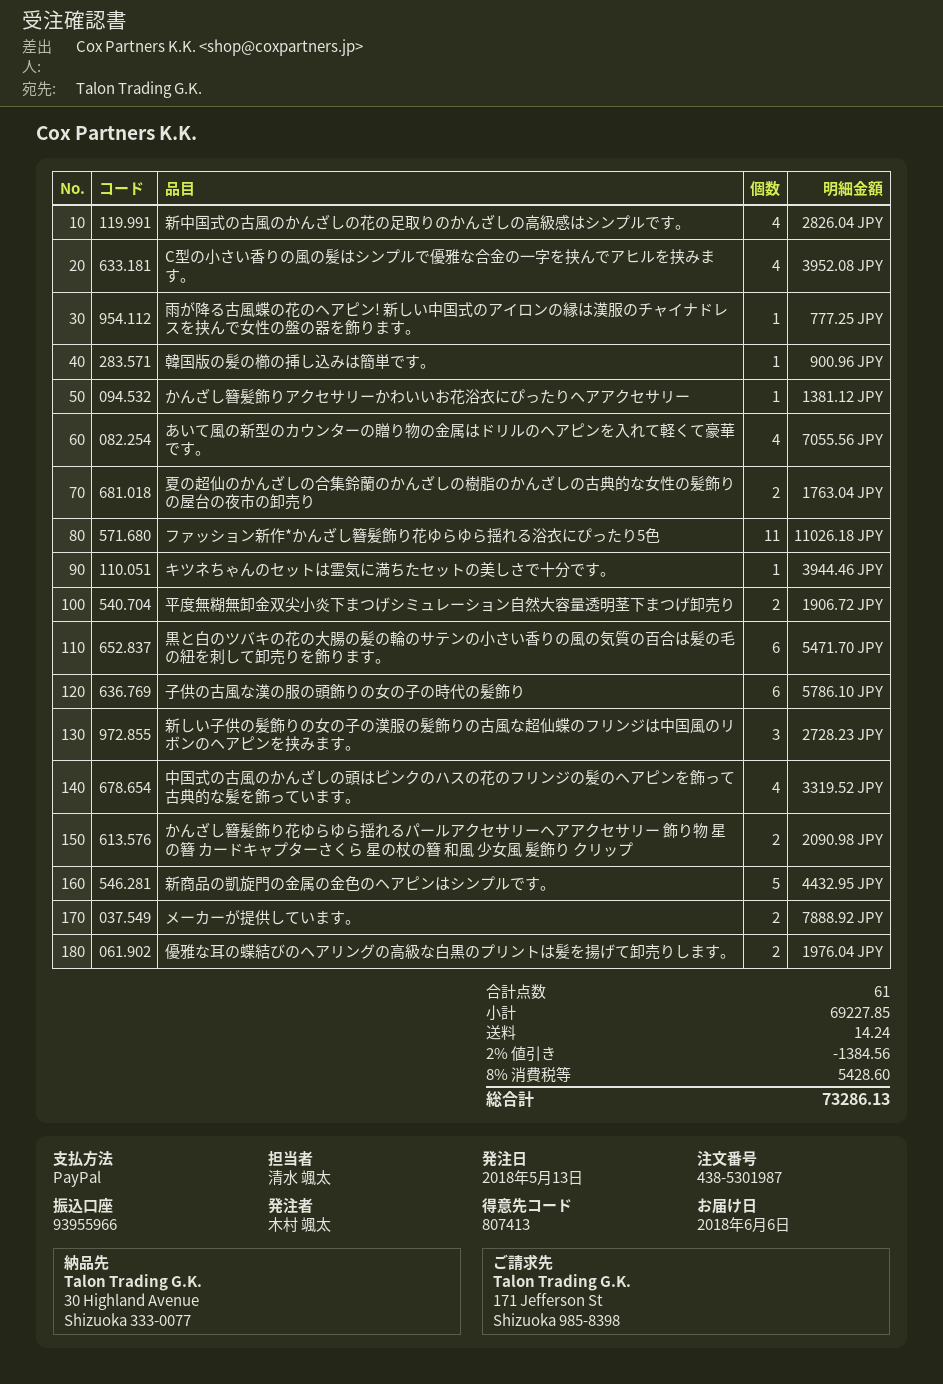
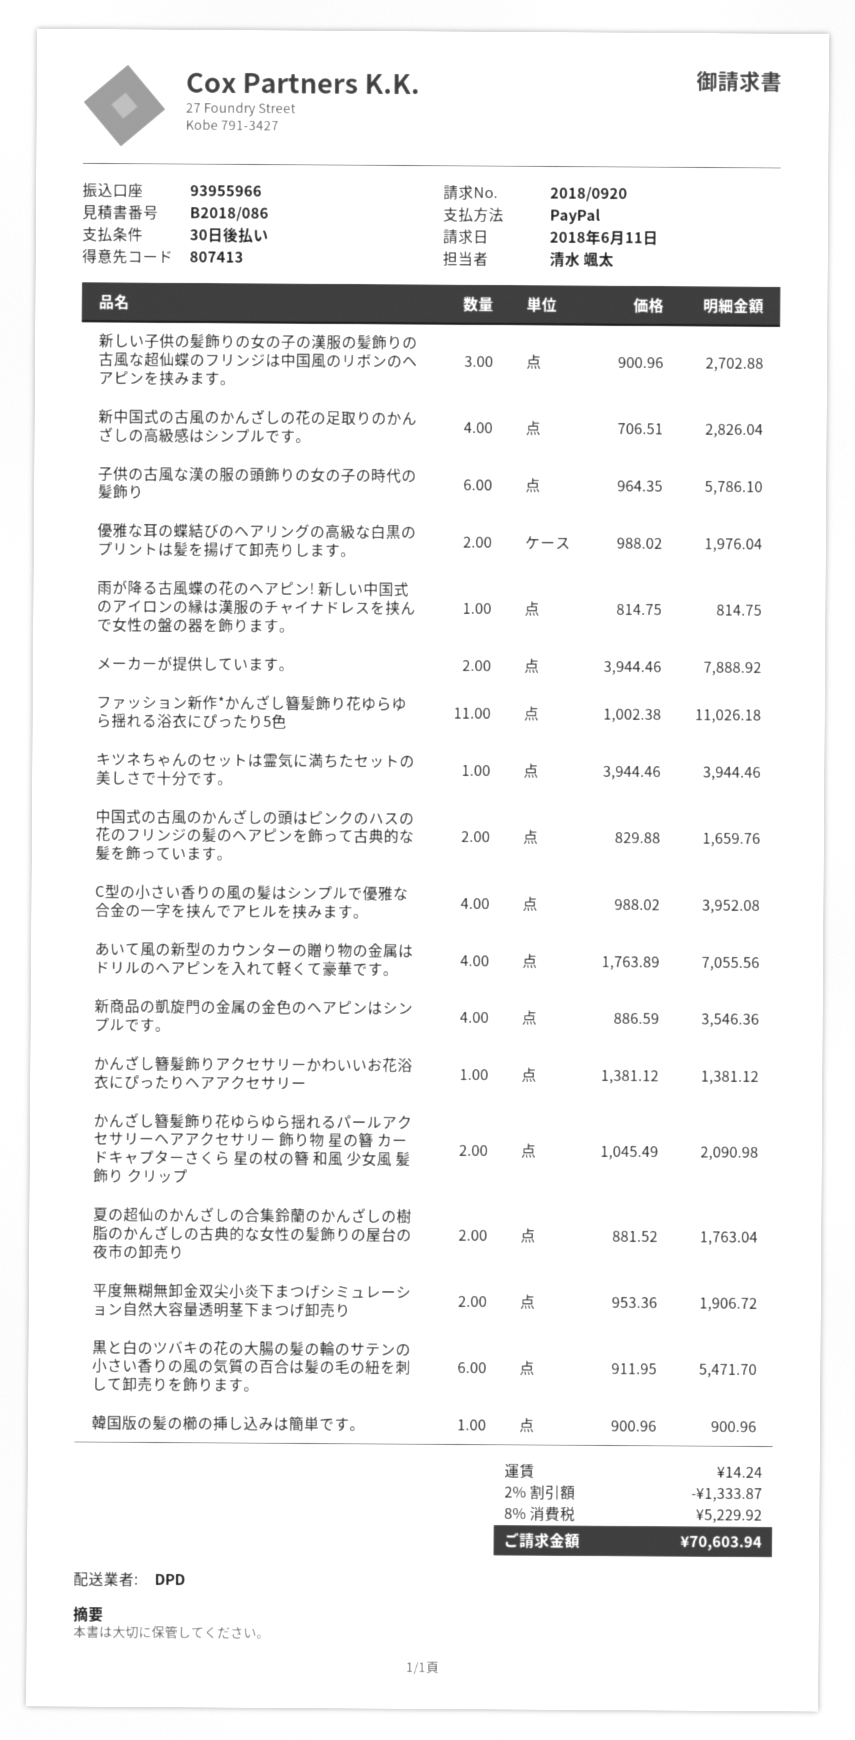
雨が降る古風蝶の花のヘアピン! 新しい中国式のアイロンの縁は漢服のチャイナドレスを挟んで女性の盤の器を飾ります。: 1 for 777.25 -> 1 for 814.75
新しい子供の髪飾りの女の子の漢服の髪飾りの古風な超仙蝶のフリンジは中国風のリボンのヘアピンを挟みます。: 3 for 2728.23 -> 3 for 2702.88
中国式の古風のかんざしの頭はピンクのハスの花のフリンジの髪のヘアピンを飾って古典的な髪を飾っています。: 4 for 3319.52 -> 2 for 1659.76
新商品の凱旋門の金属の金色のヘアピンはシンプルです。: 5 for 4432.95 -> 4 for 3546.36
discount: 2% = 1384.56 -> 2% = 1333.87
tax: 8% = 5428.60 -> 8% = 5229.92
total: 73286.13 -> 70603.94

